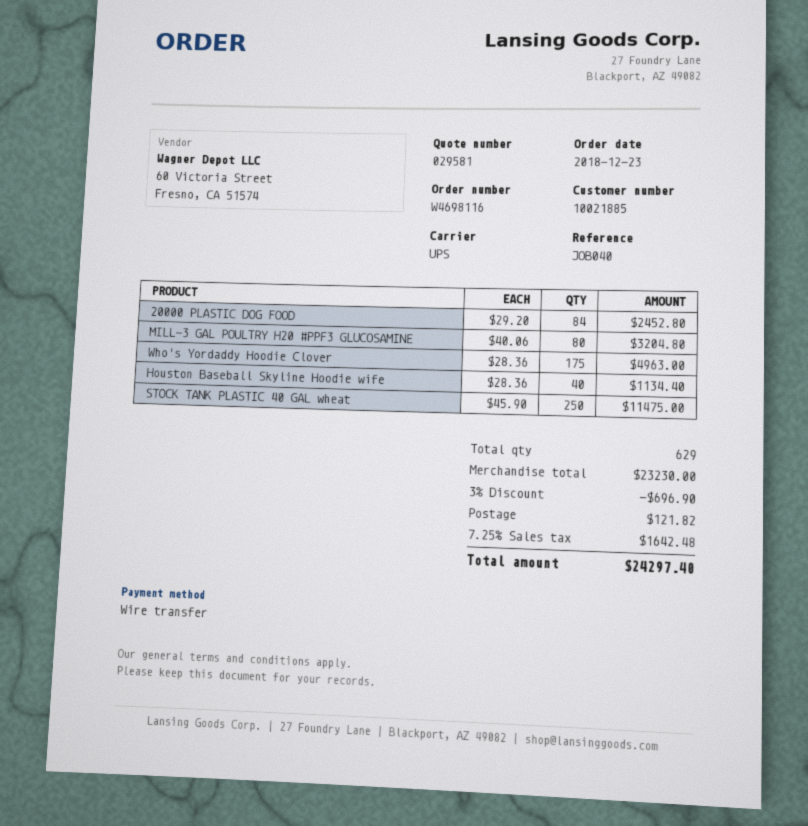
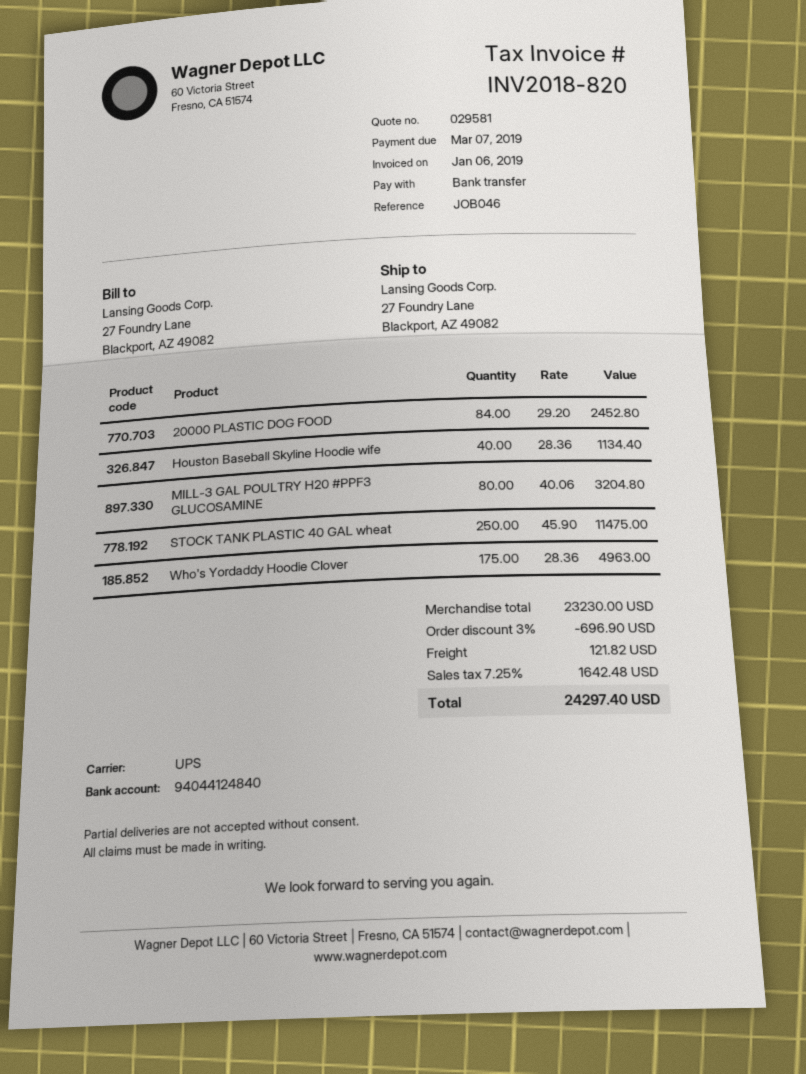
reference: JOB040 -> JOB046

